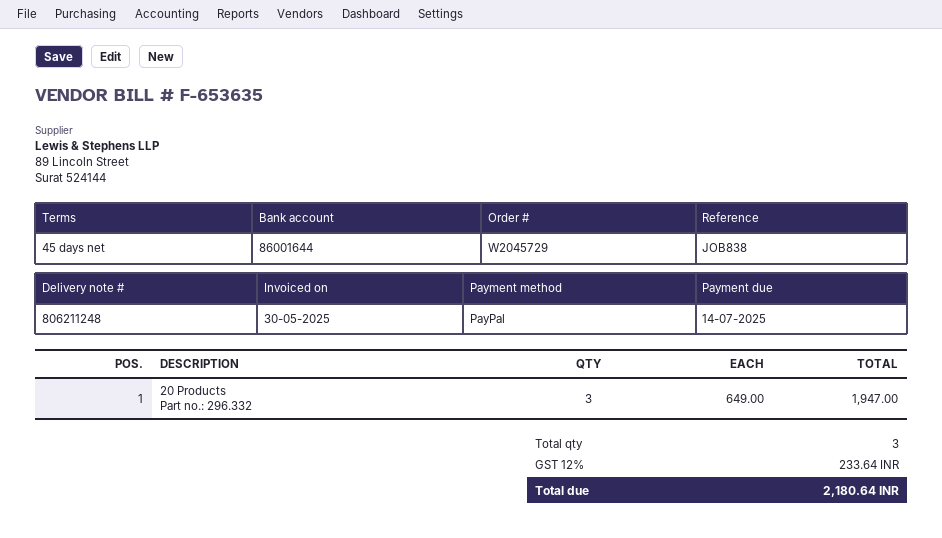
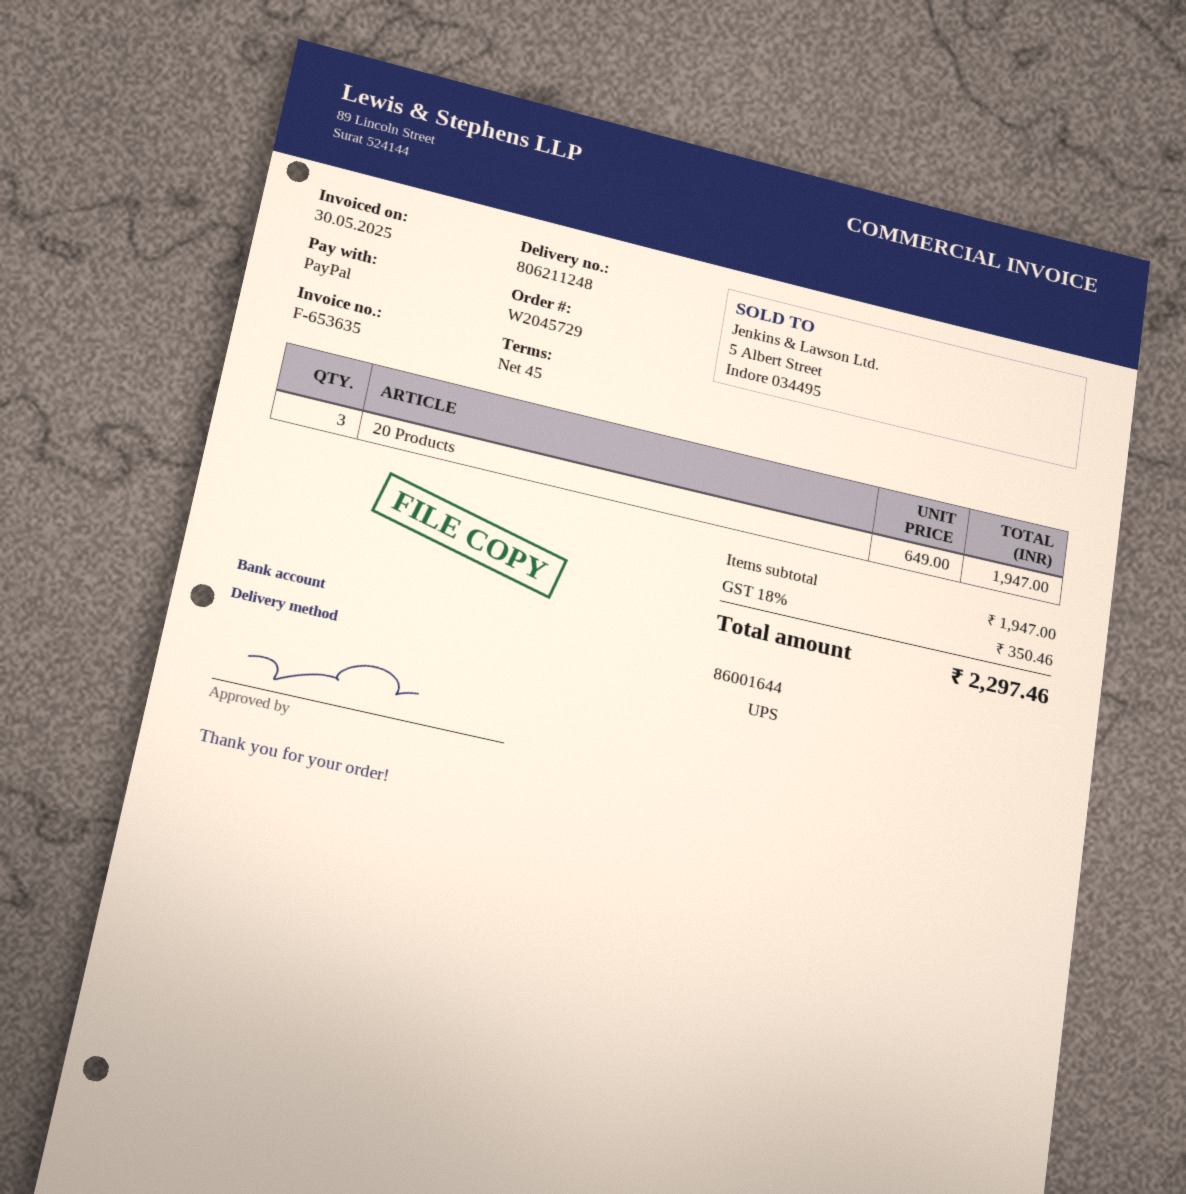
tax: 12% = 233.64 -> 18% = 350.46
total: 2180.64 -> 2297.46

